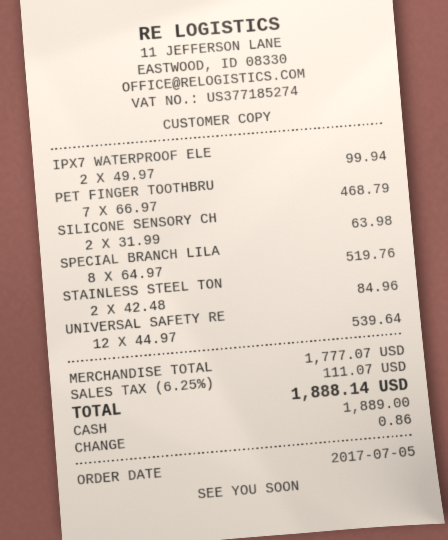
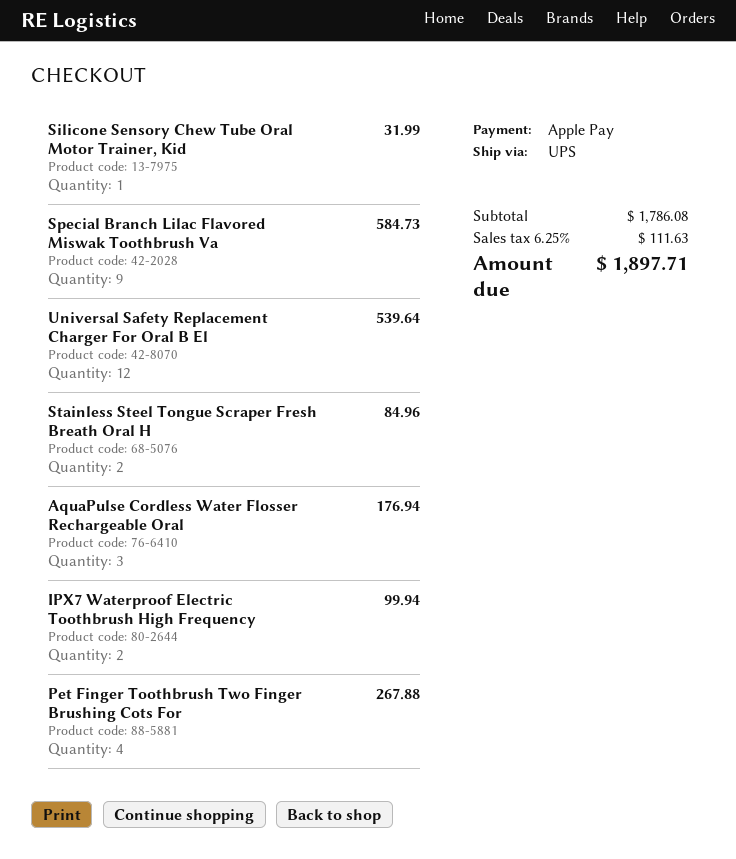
payment method: cash -> Apple Pay
PET FINGER TOOTHBRU: 7 for 468.79 -> 4 for 267.88
SILICONE SENSORY CH: 2 for 63.98 -> 1 for 31.99
SPECIAL BRANCH LILA: 8 for 519.76 -> 9 for 584.73
AquaPulse Cordless Water Flosser Rechargeable Oral: none -> 3 for 176.94
subtotal: 1777.07 -> 1786.08
tax: 6.25% = 111.07 -> 6.25% = 111.63
total: 1888.14 -> 1897.71

